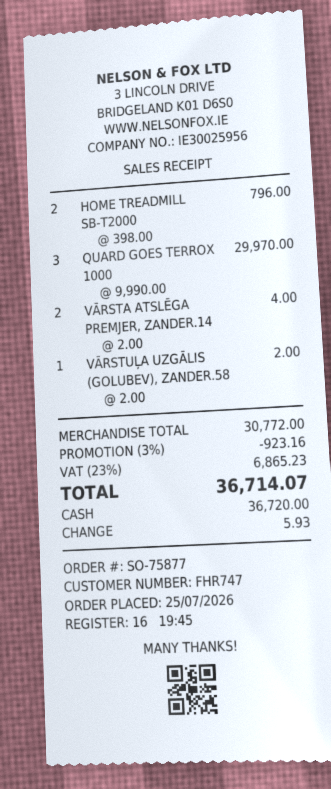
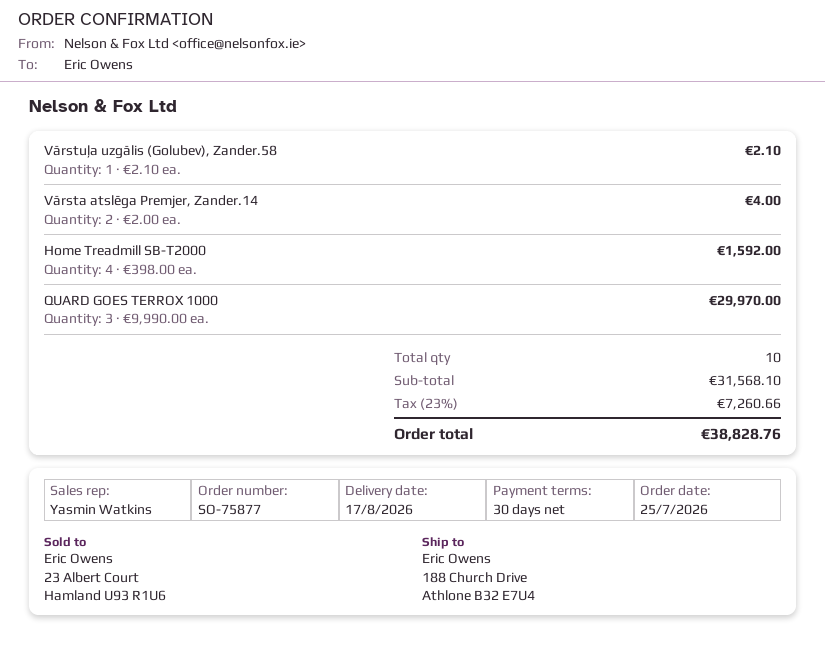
HOME TREADMILL SB-T2000: 2 x 398.00 = 796.00 -> 4 x 398.00 = 1592.00
VĀRSTUĻA UZGĀLIS (GOLUBEV), ZANDER.58: 1 x 2.00 = 2.00 -> 1 x 2.10 = 2.10
subtotal: 30772.00 -> 31568.10
discount: 3% = 923.16 -> none
tax: 23% = 6865.23 -> 23% = 7260.66
total: 36714.07 -> 38828.76

